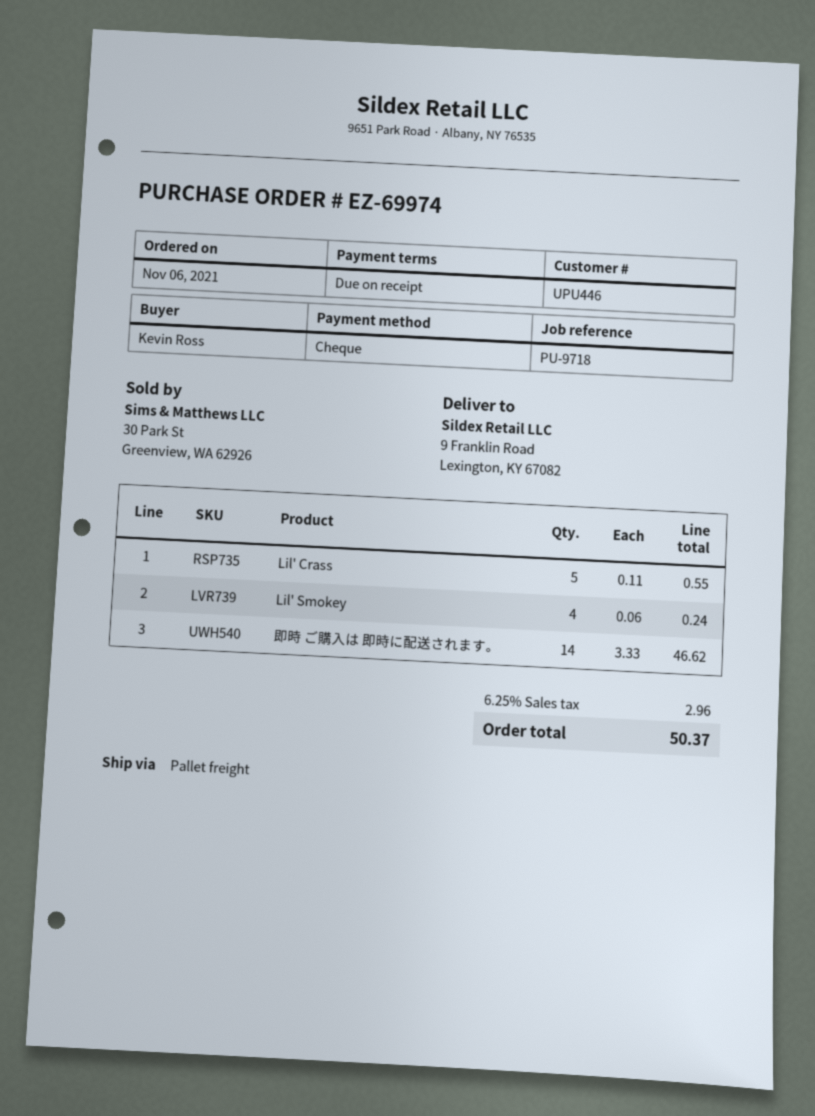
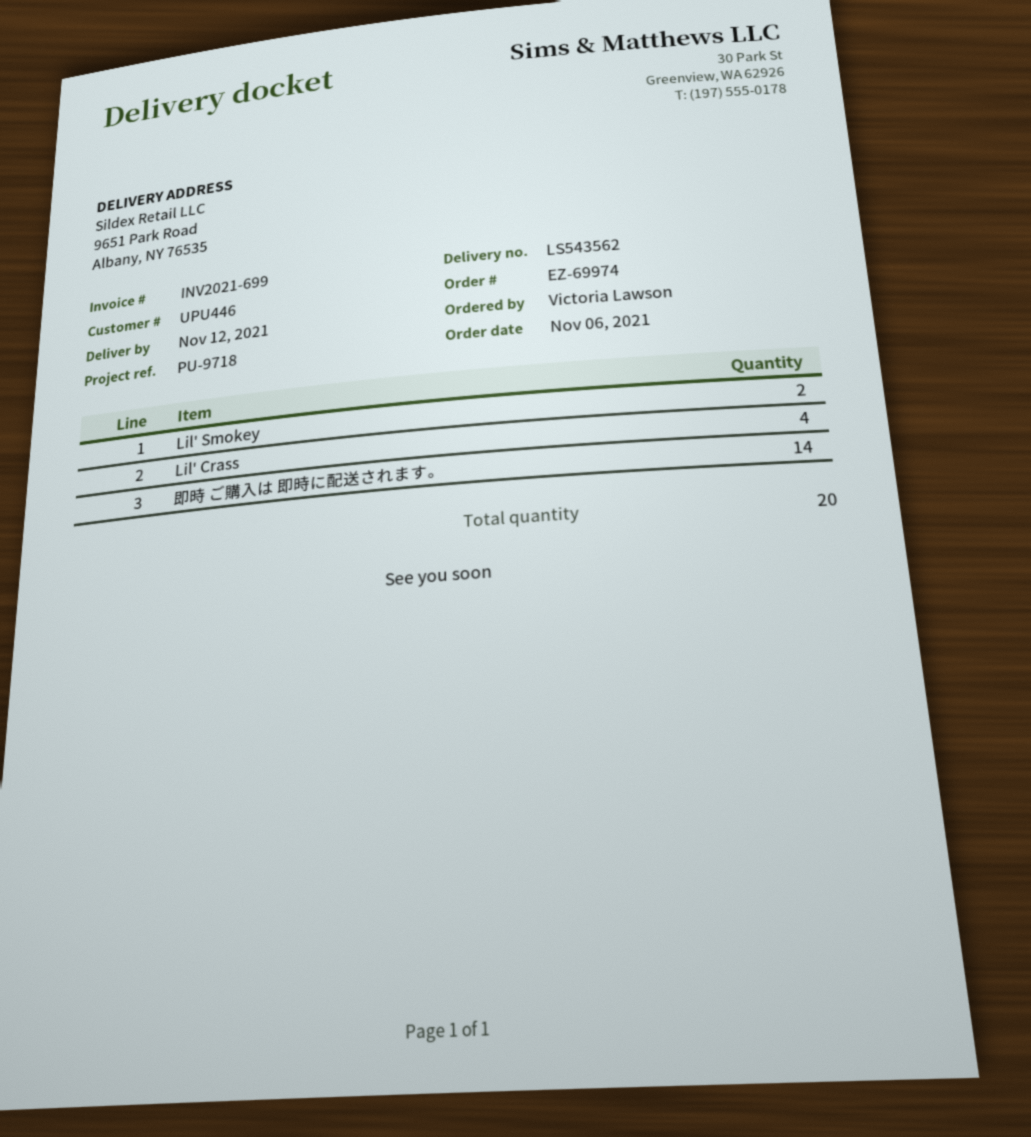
ordered by: Kevin Ross -> Victoria Lawson
ship to: 9 Franklin Road, Lexington, KY 67082 -> 9651 Park Road, Albany, NY 76535
Lil' Crass: 5 -> 4
Lil' Smokey: 4 -> 2

